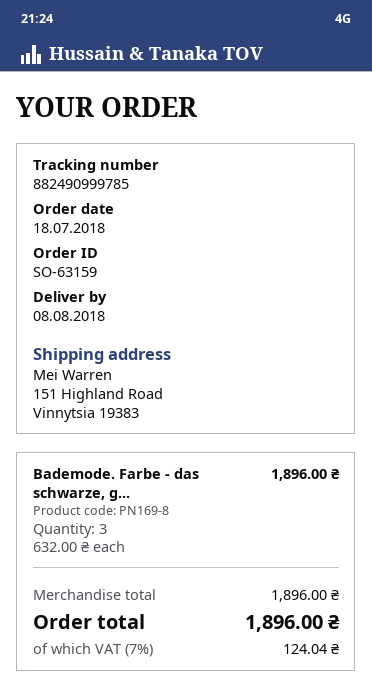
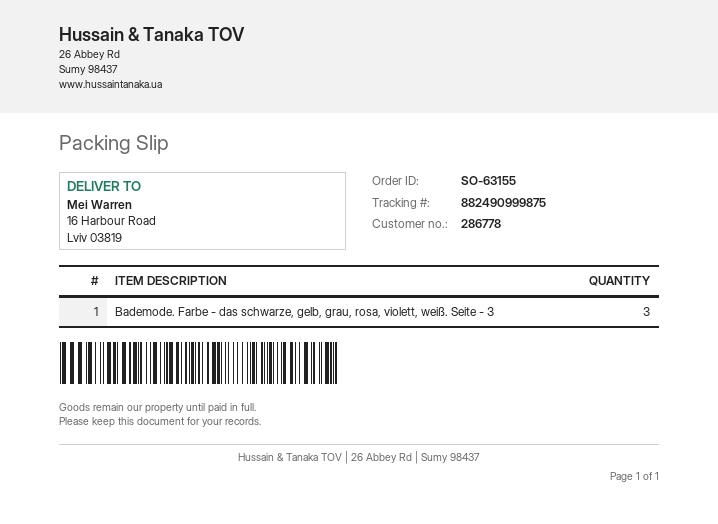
order number: SO-63159 -> SO-63155
tracking number: 882490999785 -> 882490999875
ship to: 151 Highland Road, Vinnytsia 19383 -> 16 Harbour Road, Lviv 03819

